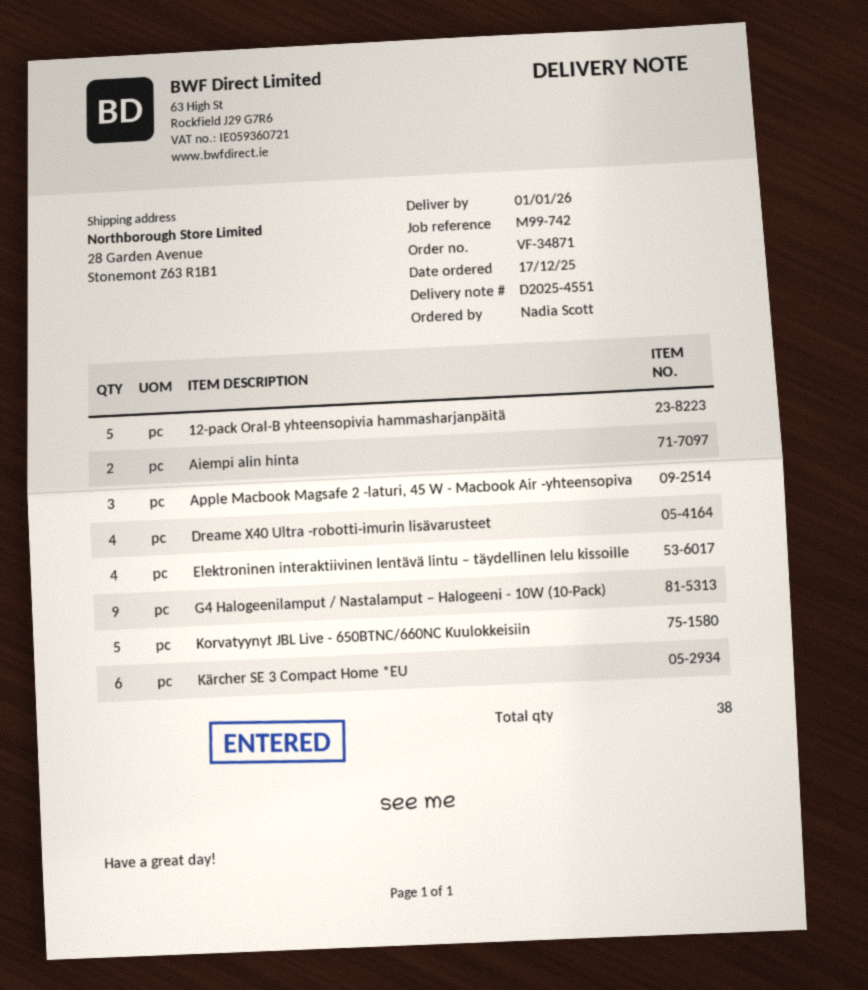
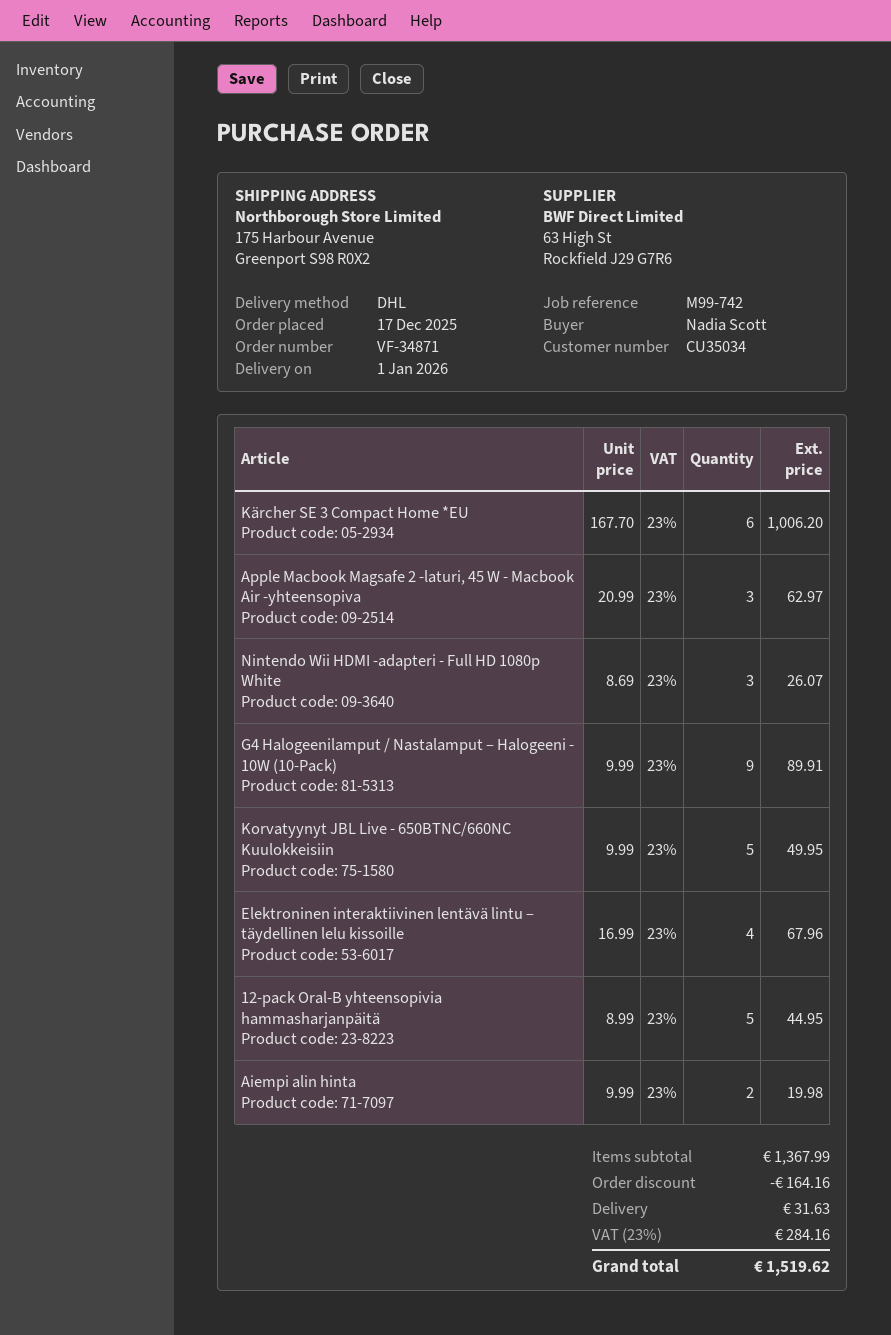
ship to: 28 Garden Avenue, Stonemont Z63 R1B1 -> 175 Harbour Avenue, Greenport S98 R0X2
Dreame X40 Ultra -robotti-imurin lisävarusteet: 4 -> none
Nintendo Wii HDMI -adapteri - Full HD 1080p White: none -> 3

